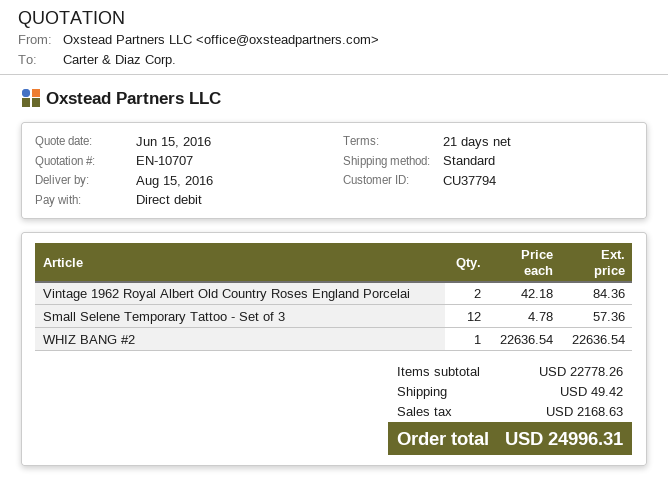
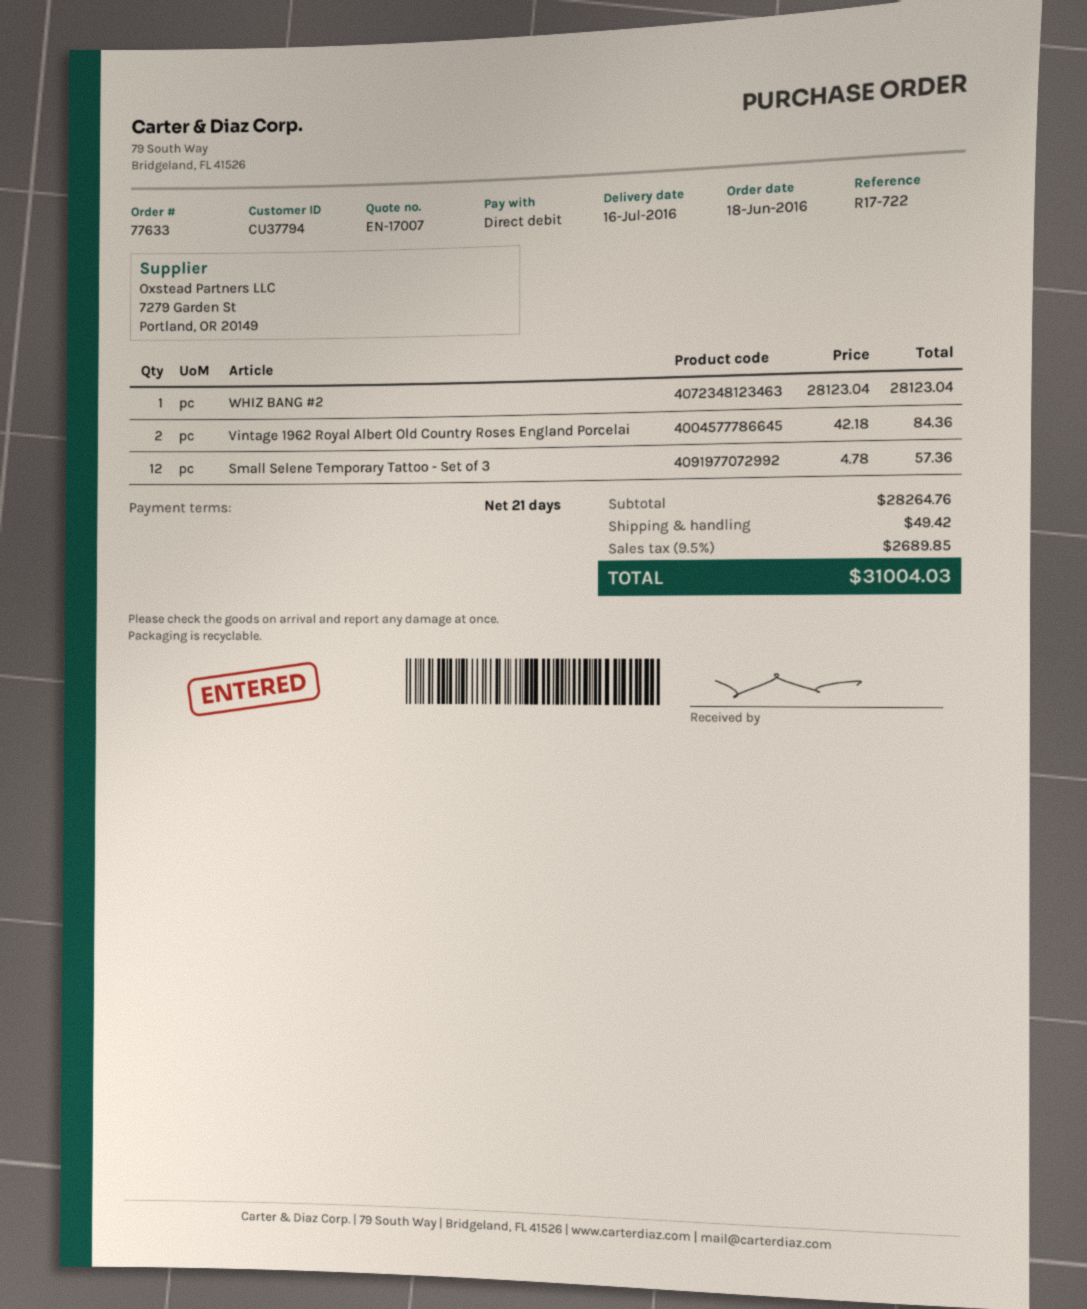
quote number: EN-10707 -> EN-17007
delivery date: 2016-08-15 -> 2016-07-16
WHIZ BANG #2: 1 x 22636.54 = 22636.54 -> 1 x 28123.04 = 28123.04
subtotal: 22778.26 -> 28264.76
tax: 2168.63 -> 2689.85
total: 24996.31 -> 31004.03

